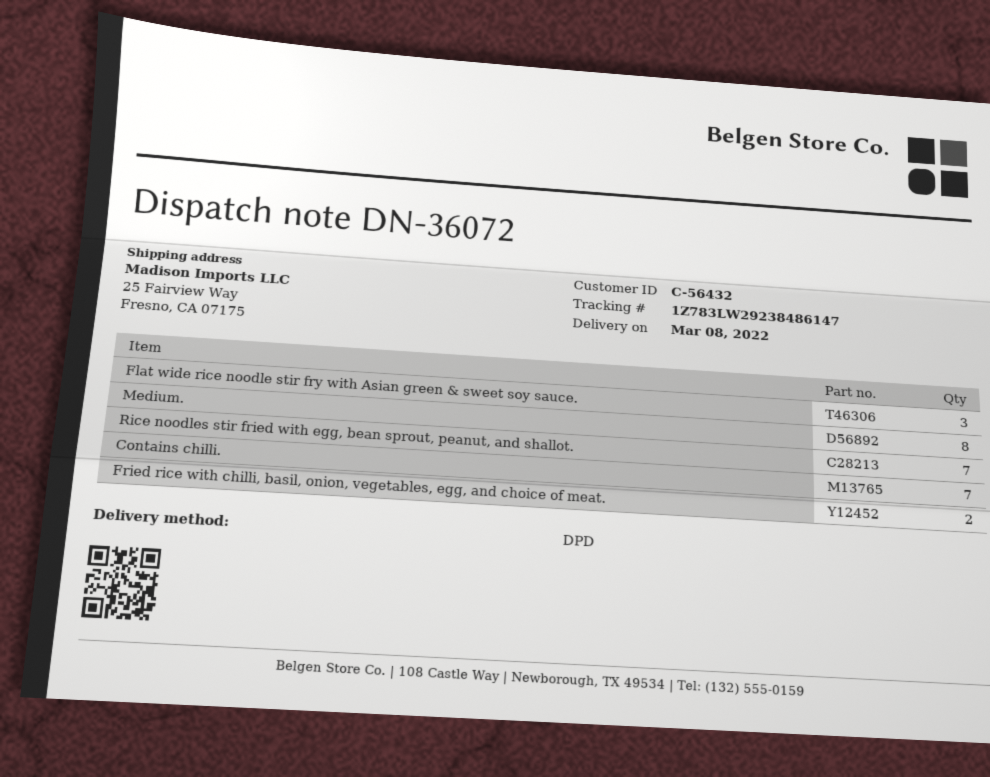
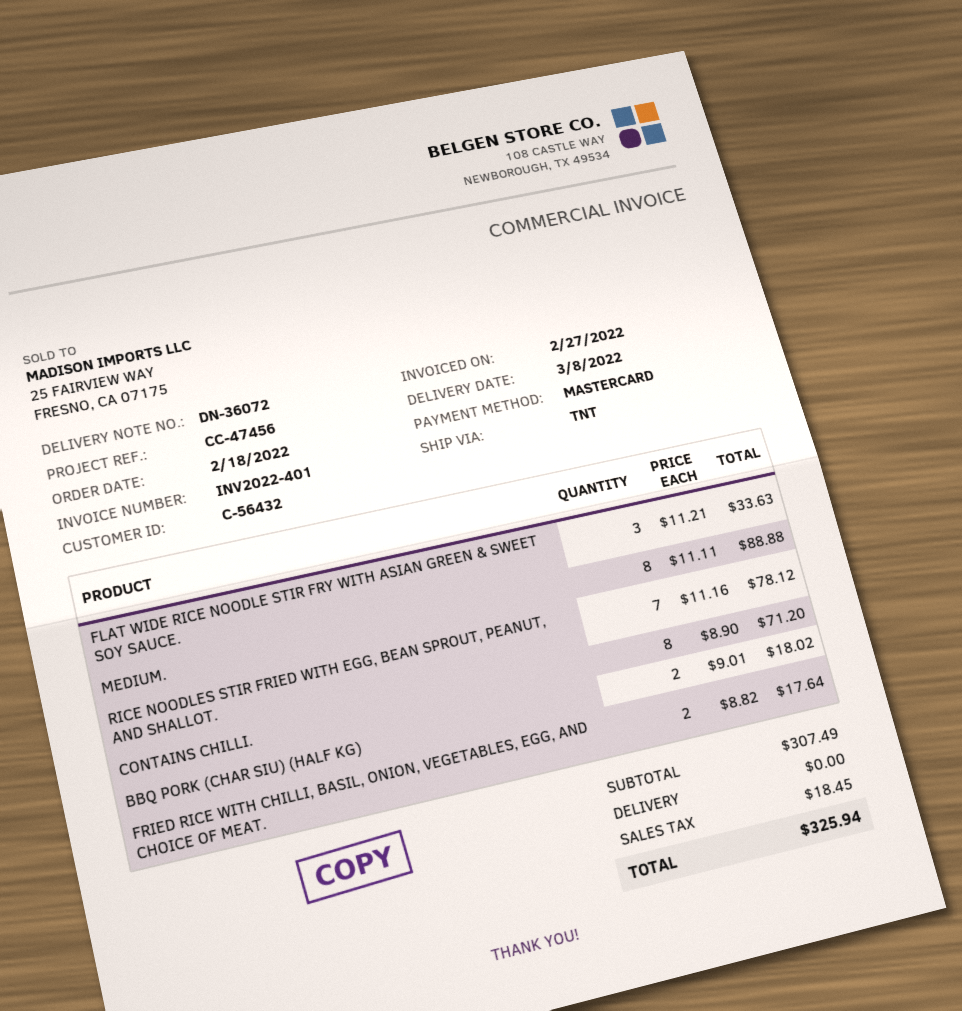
shipping method: DPD -> TNT
Contains chilli.: 7 -> 8
BBQ PORK (CHAR SIU) (HALF KG): none -> 2

